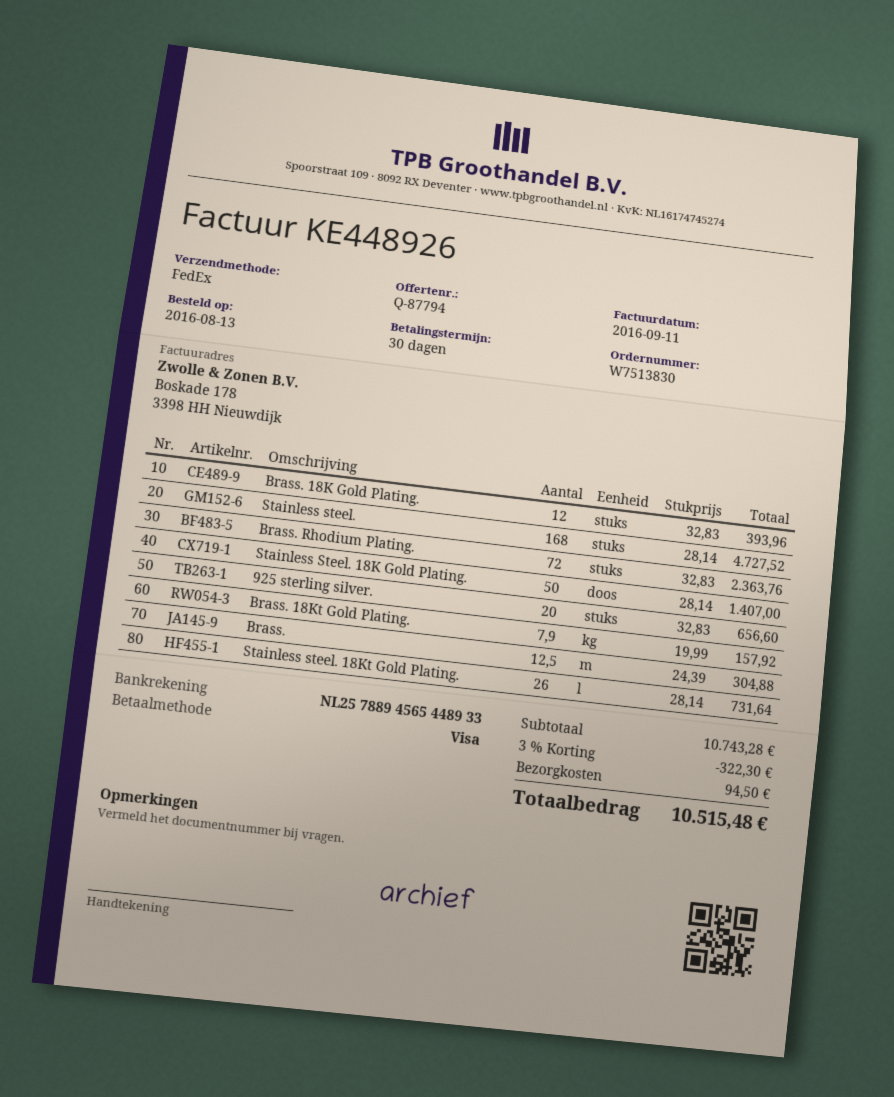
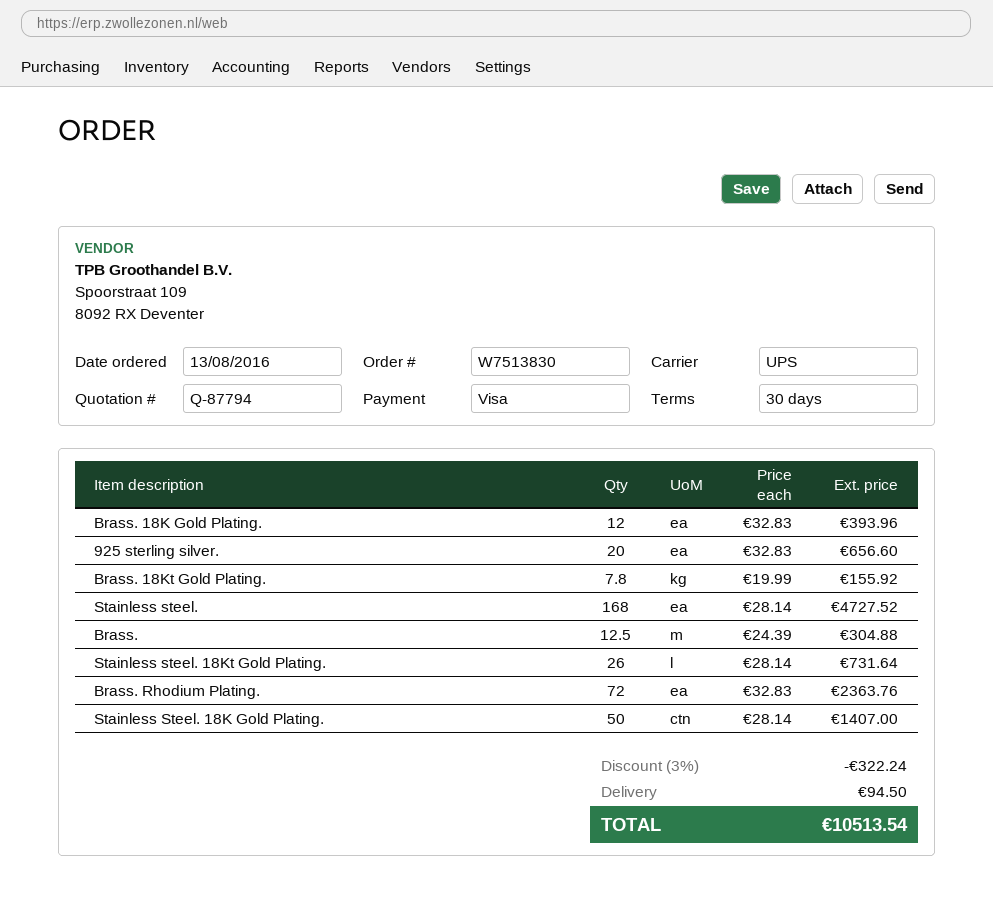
shipping method: FedEx -> UPS
Brass. 18Kt Gold Plating.: 7.9 x 19.99 = 157.92 -> 7.8 x 19.99 = 155.92
discount: 3% = 322.30 -> 3% = 322.24
total: 10515.48 -> 10513.54

